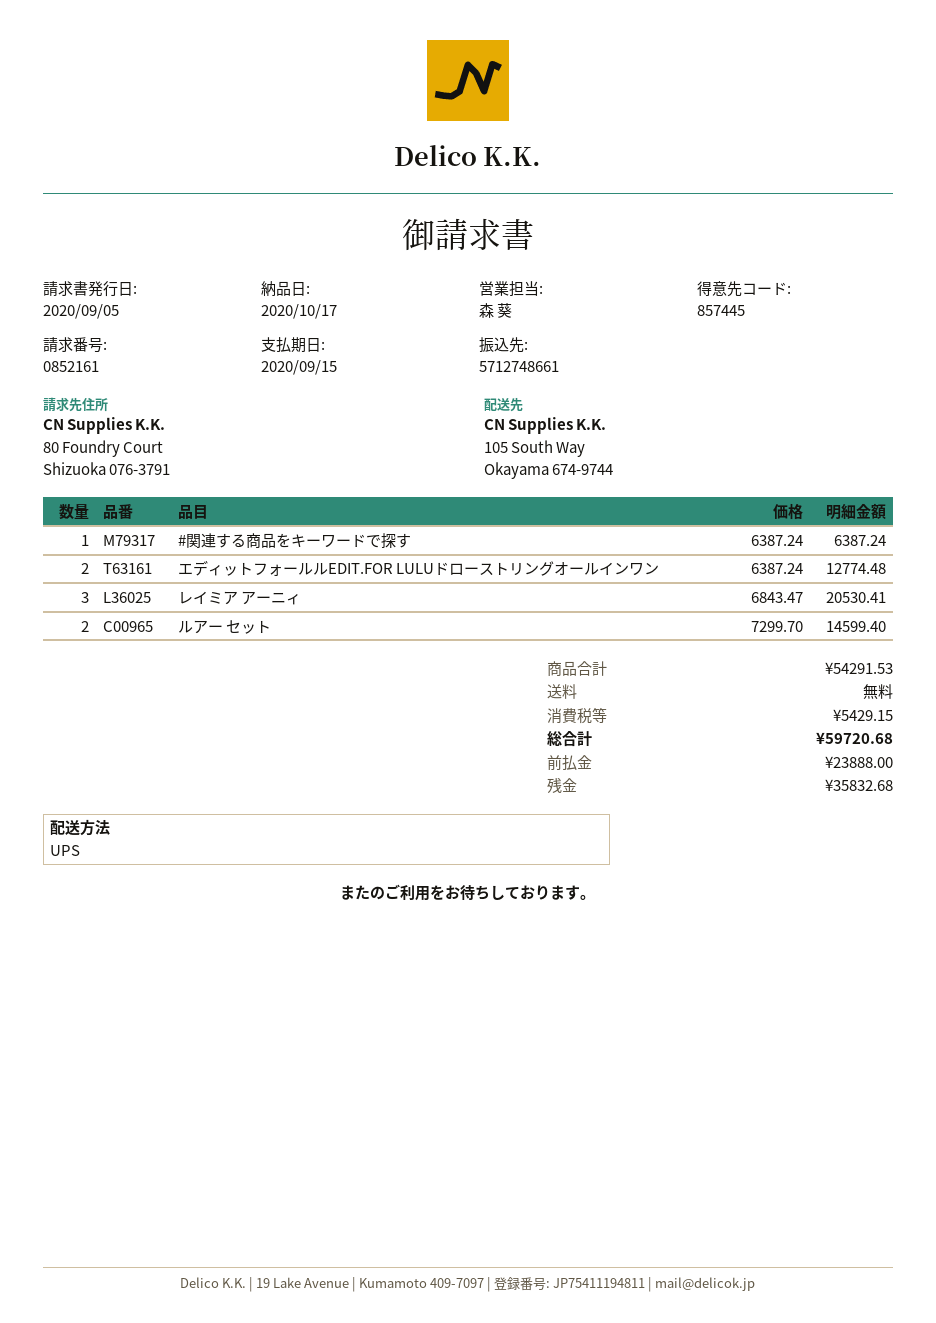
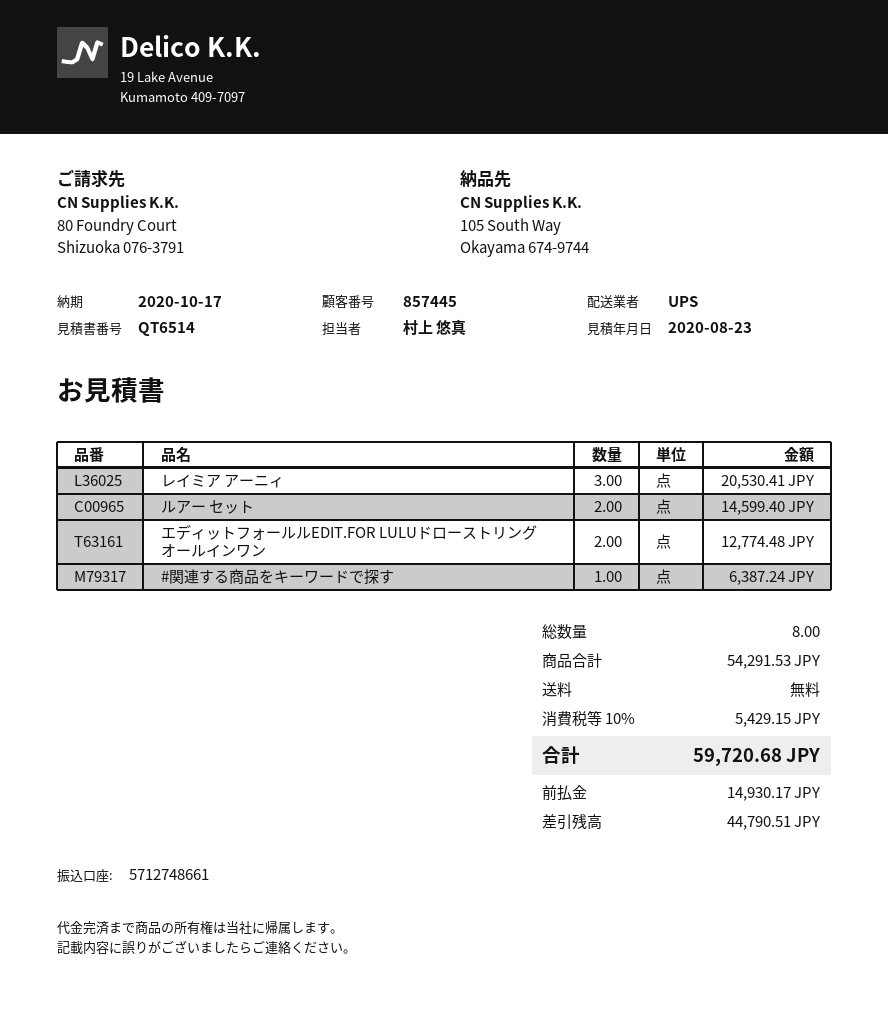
sales rep: 森 葵 -> 村上 悠真
deposit: 23888.00 -> 14930.17
balance: 35832.68 -> 44790.51

